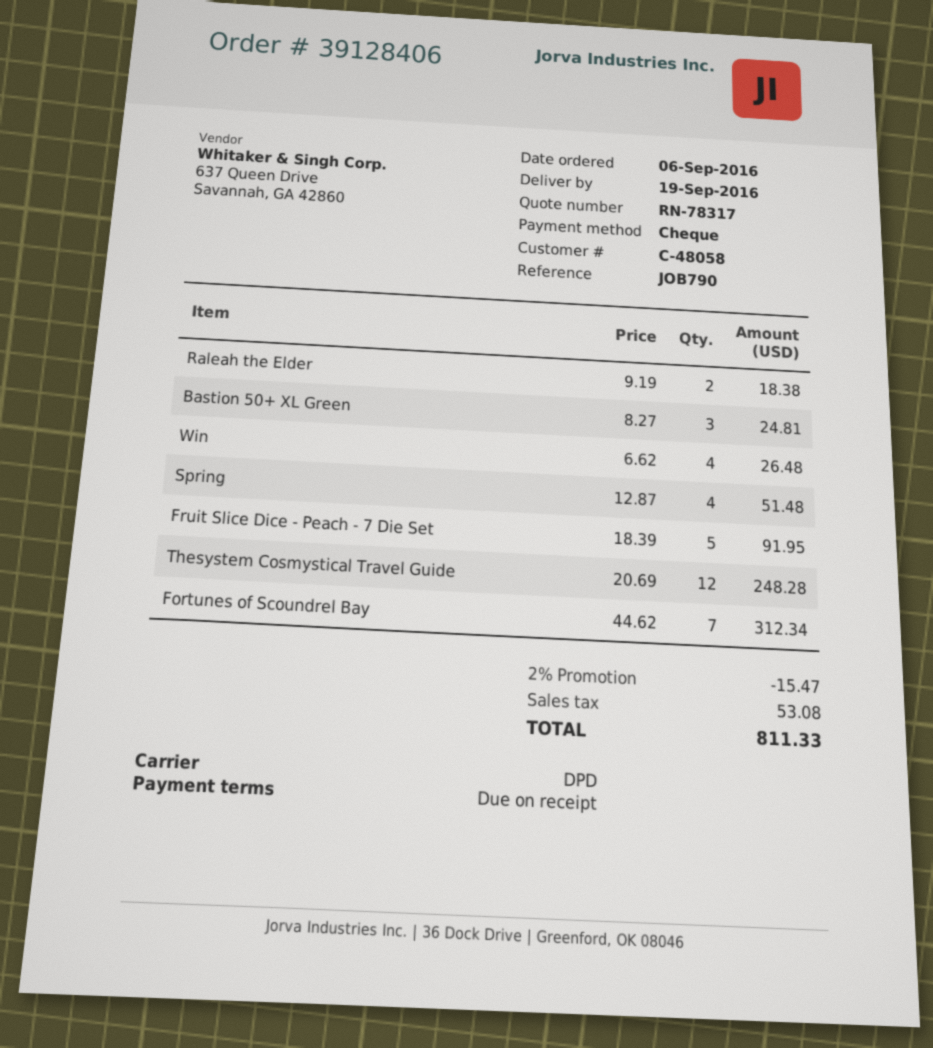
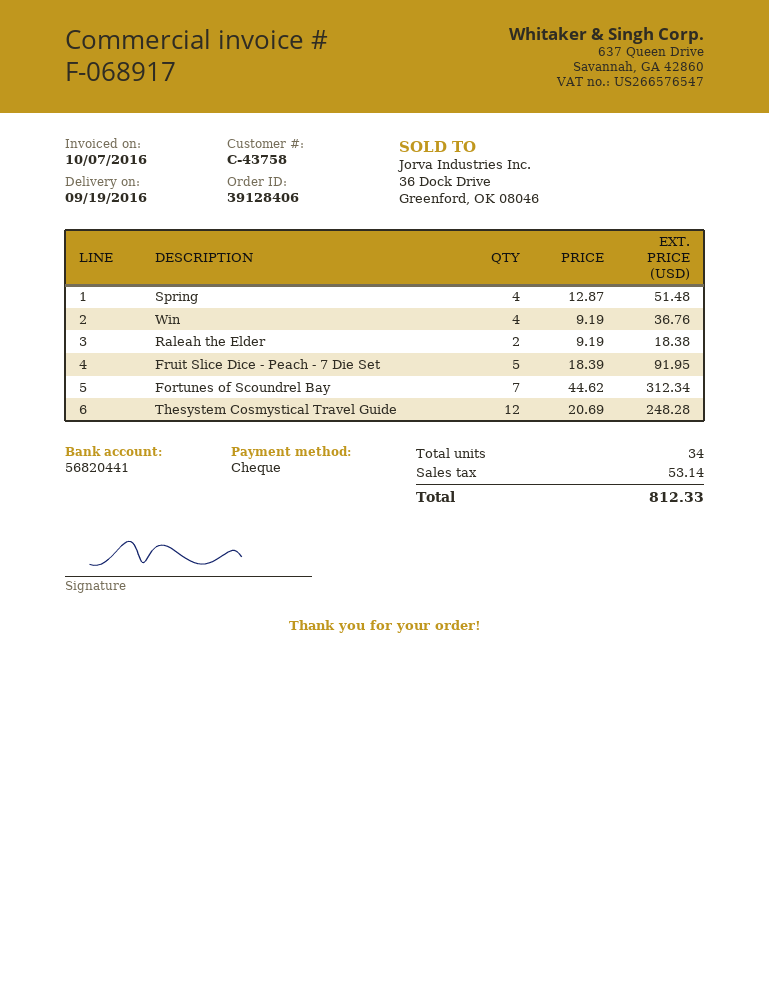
customer number: C-48058 -> C-43758
Bastion 50+ XL Green: 3 x 8.27 = 24.81 -> none
Win: 4 x 6.62 = 26.48 -> 4 x 9.19 = 36.76
discount: 2% = 15.47 -> none
tax: 53.08 -> 53.14
total: 811.33 -> 812.33

